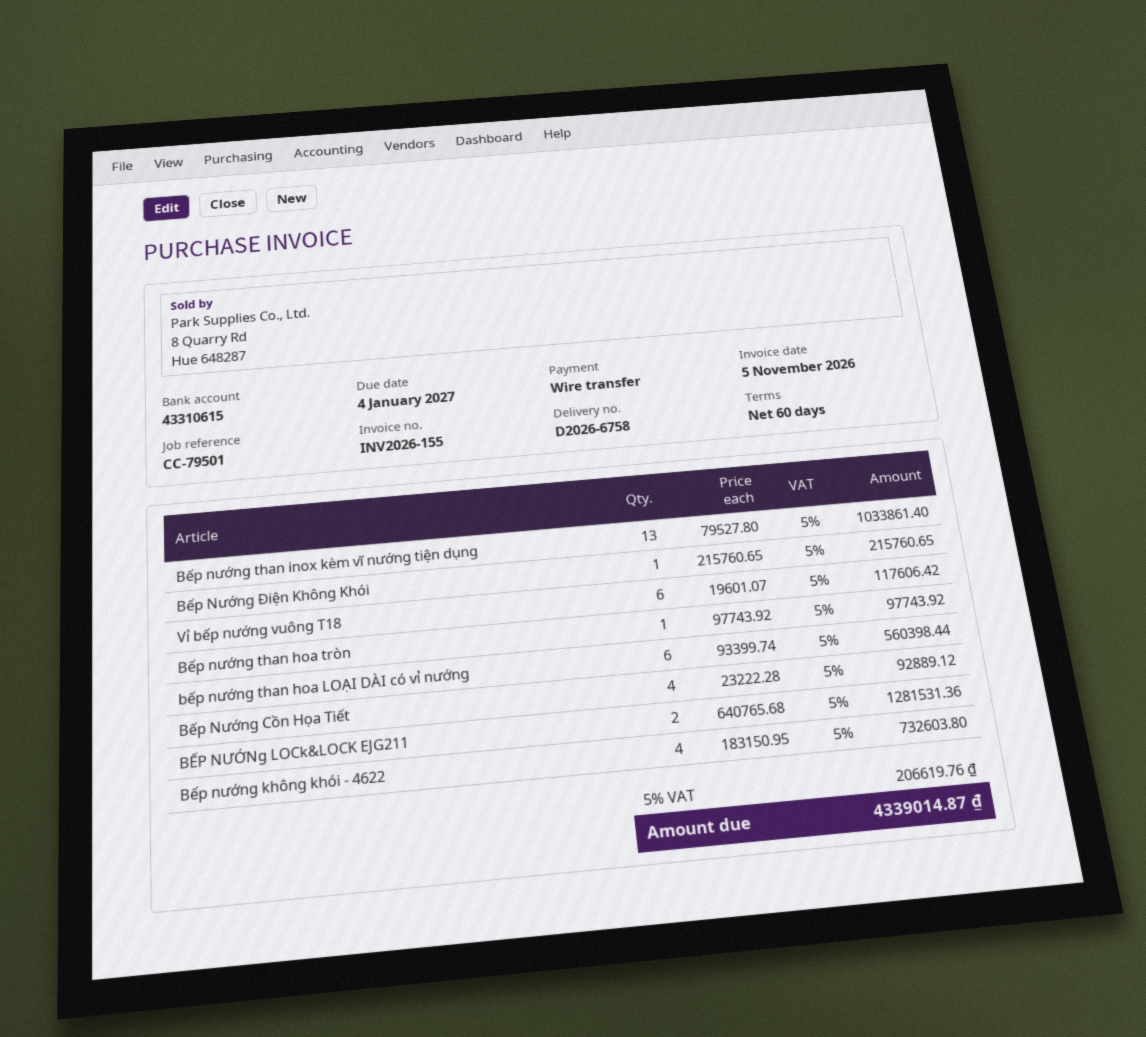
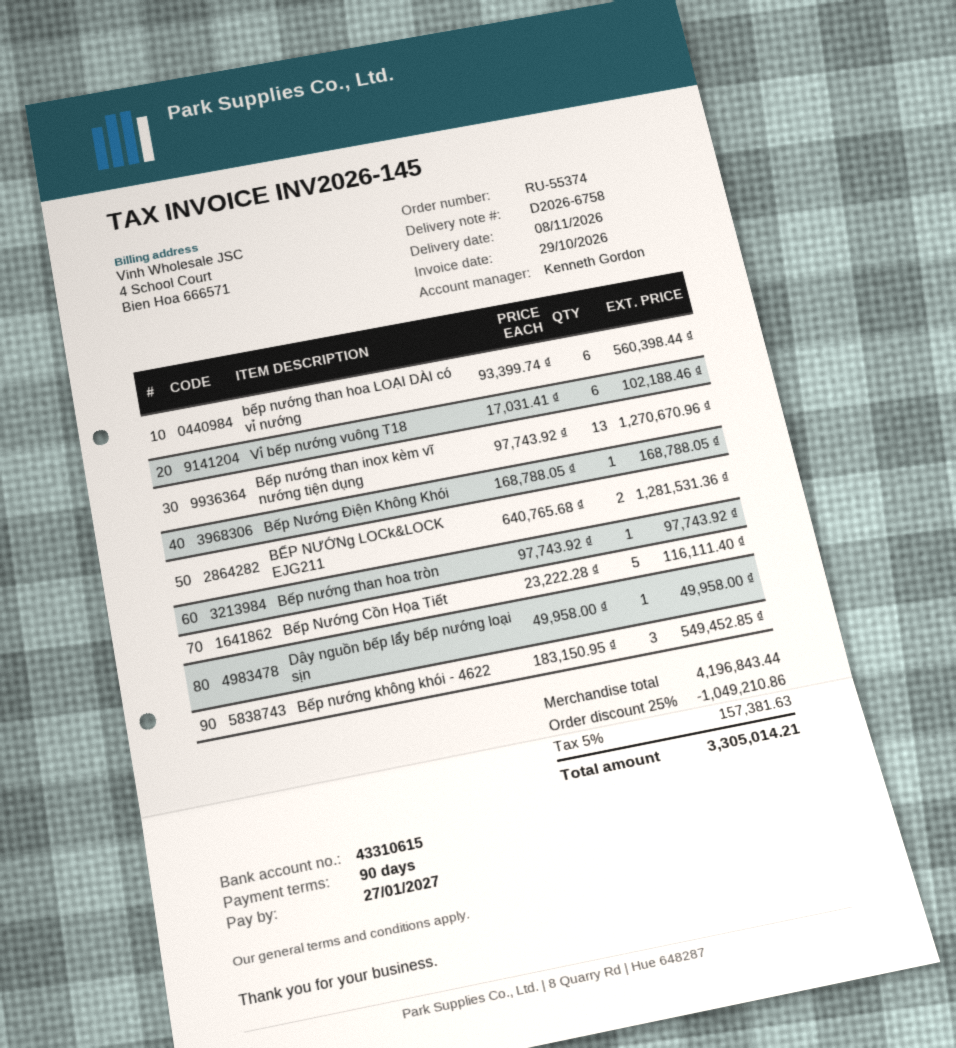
invoice number: INV2026-155 -> INV2026-145
invoice date: 2026-11-05 -> 2026-10-29
payment terms: 60 days -> 90 days
due date: 2027-01-04 -> 2027-01-27
Bếp nướng than inox kèm vĩ nướng tiện dụng: 13 x 79527.80 = 1033861.40 -> 13 x 97743.92 = 1270670.96
Bếp Nướng Điện Không Khói: 1 x 215760.65 = 215760.65 -> 1 x 168788.05 = 168788.05
Vỉ bếp nướng vuông T18: 6 x 19601.07 = 117606.42 -> 6 x 17031.41 = 102188.46
Bếp Nướng Cồn Họa Tiết: 4 x 23222.28 = 92889.12 -> 5 x 23222.28 = 116111.40
Bếp nướng không khói - 4622: 4 x 183150.95 = 732603.80 -> 3 x 183150.95 = 549452.85
Dây nguồn bếp lẩy bếp nướng loại sịn: none -> 1 x 49958.00 = 49958.00
discount: none -> 25% = 1049210.86
tax: 5% = 206619.76 -> 5% = 157381.63
total: 4339014.87 -> 3305014.21

